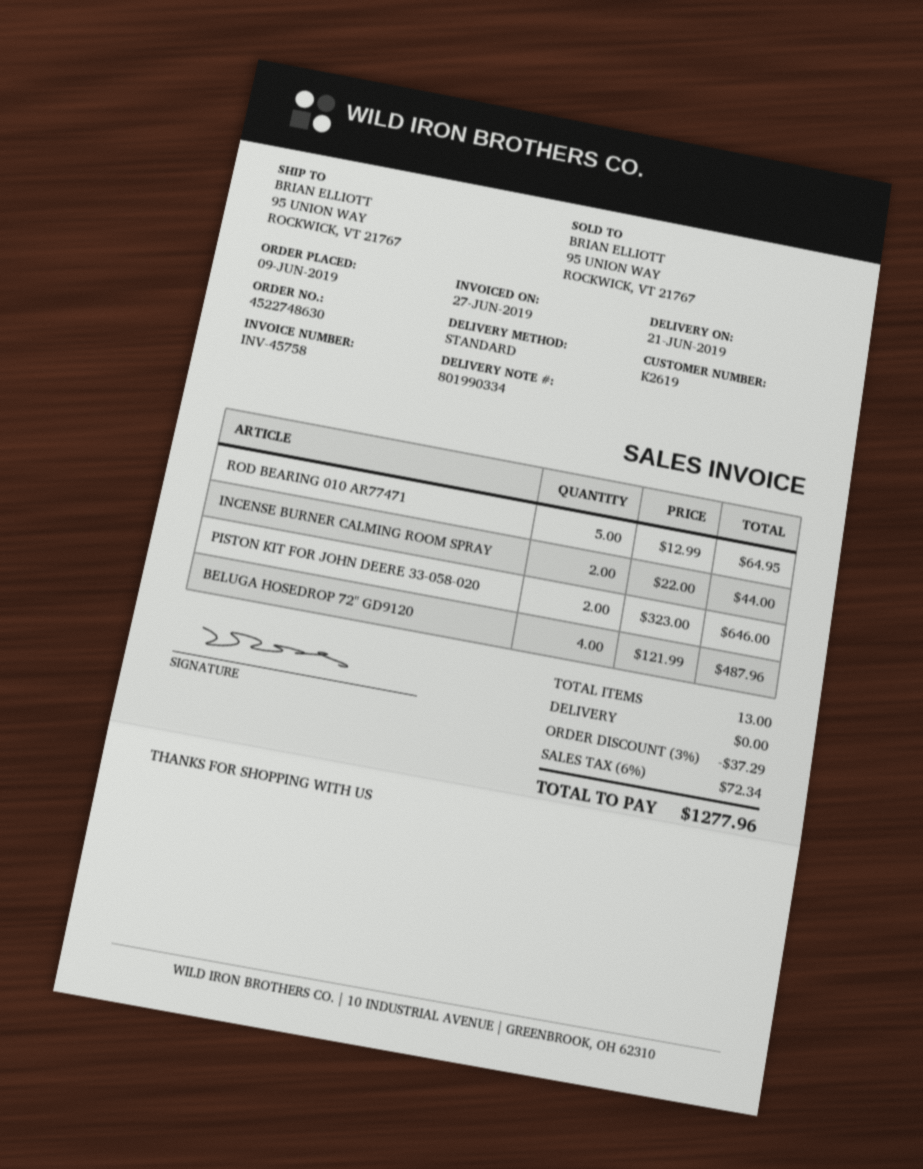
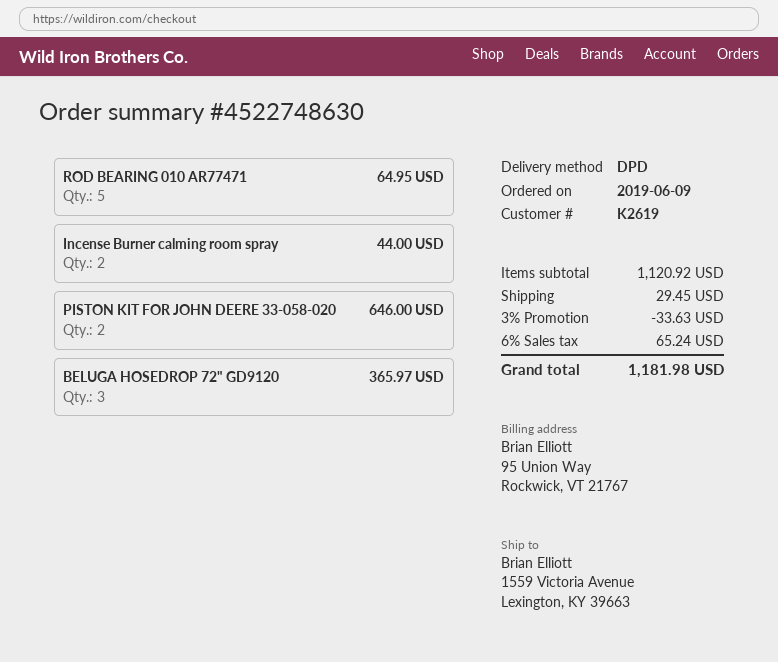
shipping method: standard -> DPD
ship to: 95 UNION WAY, ROCKWICK, VT 21767 -> 1559 Victoria Avenue, Lexington, KY 39663
BELUGA HOSEDROP 72" GD9120: 4 for 487.96 -> 3 for 365.97
discount: 3% = 37.29 -> 3% = 33.63
shipping: 0.00 -> 29.45
tax: 6% = 72.34 -> 6% = 65.24
total: 1277.96 -> 1181.98

